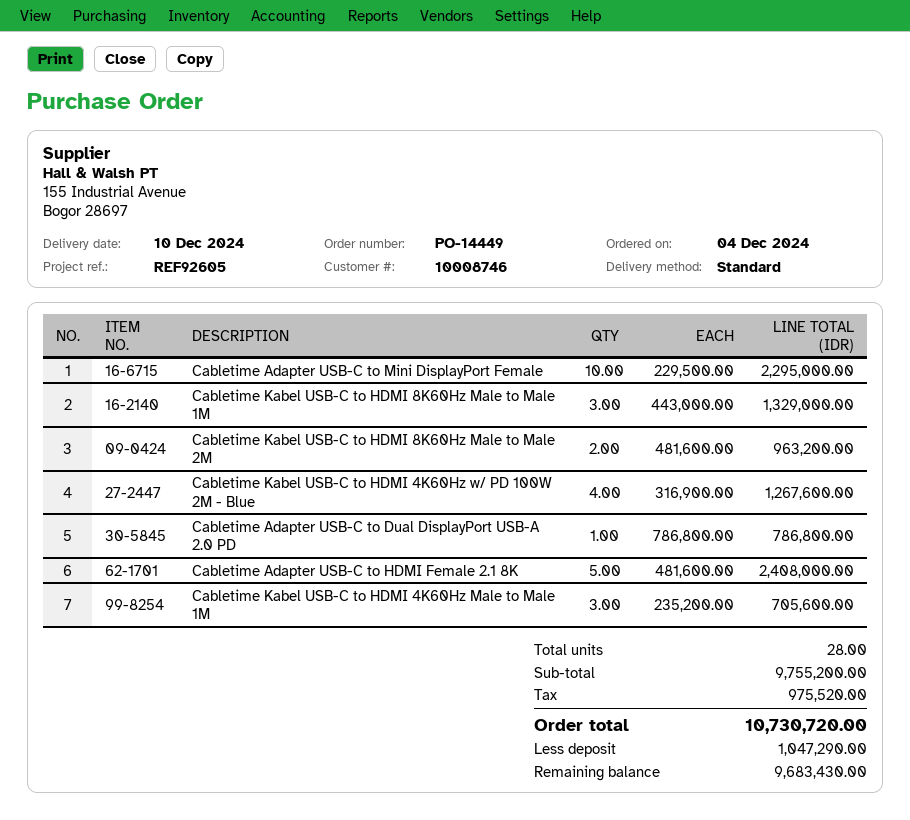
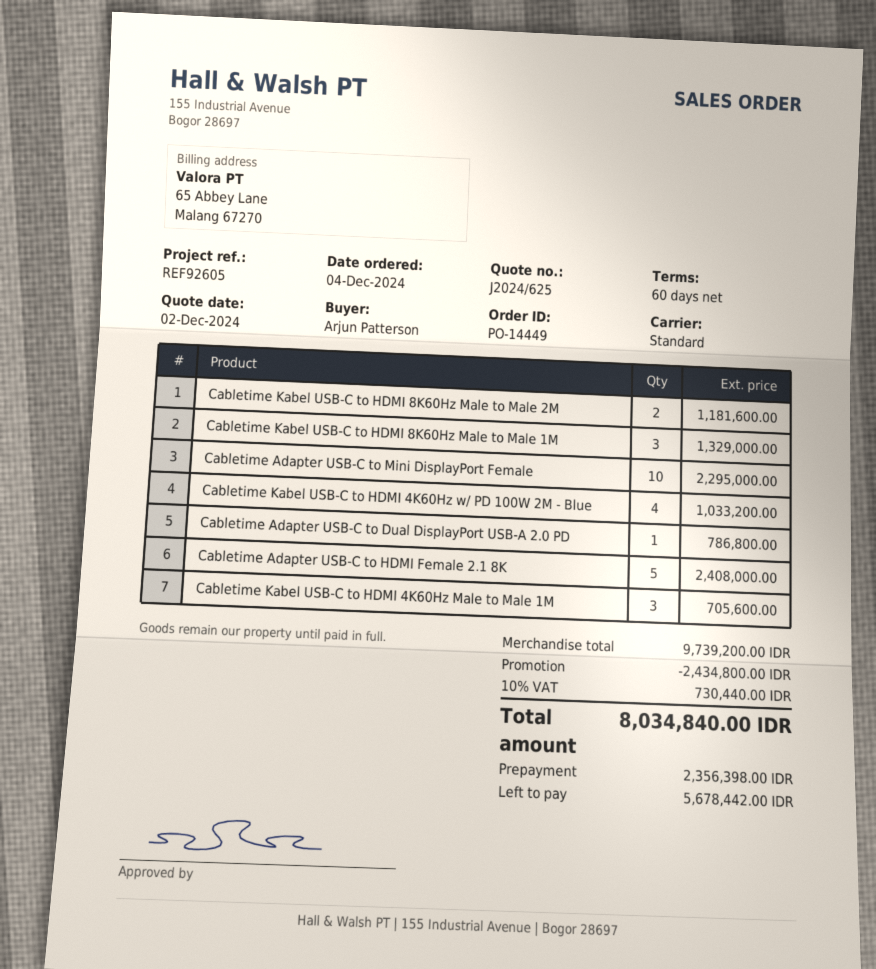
Cabletime Kabel USB-C to HDMI 8K60Hz Male to Male 2M: 2 for 963200.00 -> 2 for 1181600.00
Cabletime Kabel USB-C to HDMI 4K60Hz w/ PD 100W 2M - Blue: 4 for 1267600.00 -> 4 for 1033200.00
subtotal: 9755200.00 -> 9739200.00
discount: none -> 2434800.00
tax: 975520.00 -> 730440.00
total: 10730720.00 -> 8034840.00
deposit: 1047290.00 -> 2356398.00
balance: 9683430.00 -> 5678442.00

